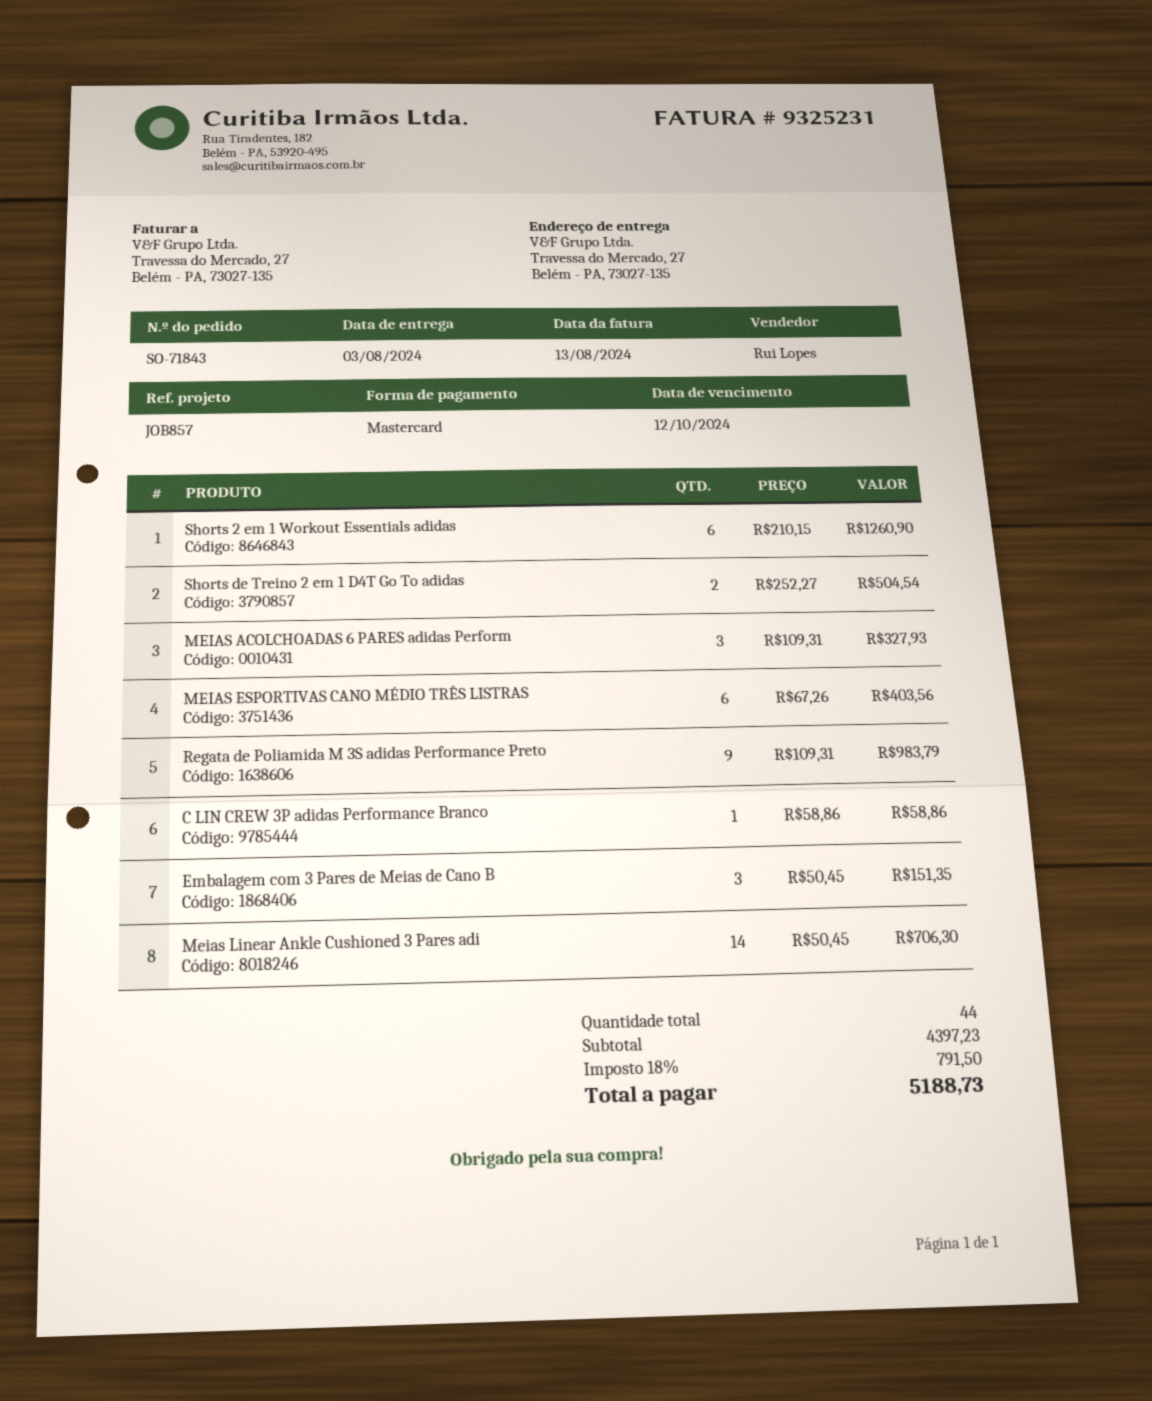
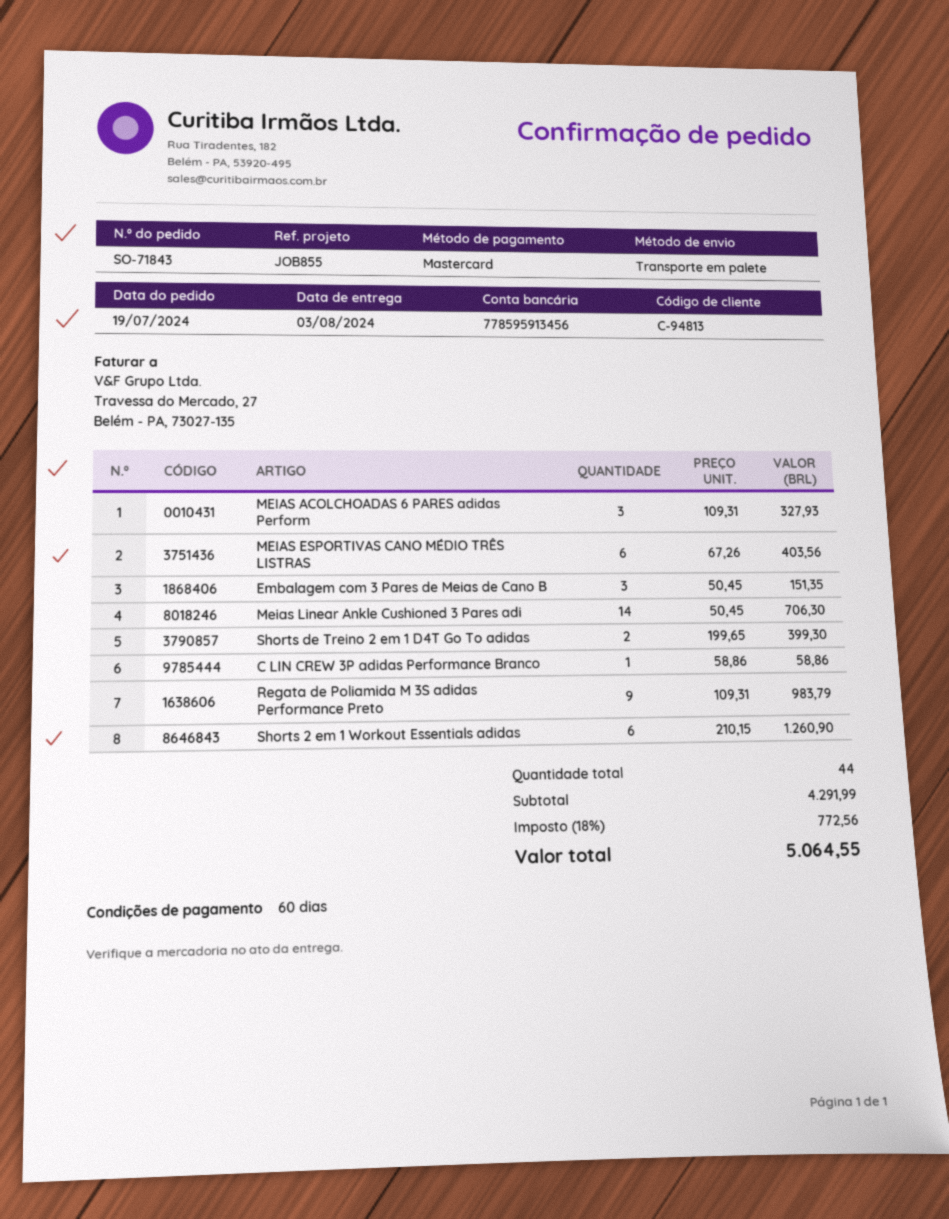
reference: JOB857 -> JOB855
Shorts de Treino 2 em 1 D4T Go To adidas: 2 x 252.27 = 504.54 -> 2 x 199.65 = 399.30
subtotal: 4397.23 -> 4291.99
tax: 18% = 791.50 -> 18% = 772.56
total: 5188.73 -> 5064.55

